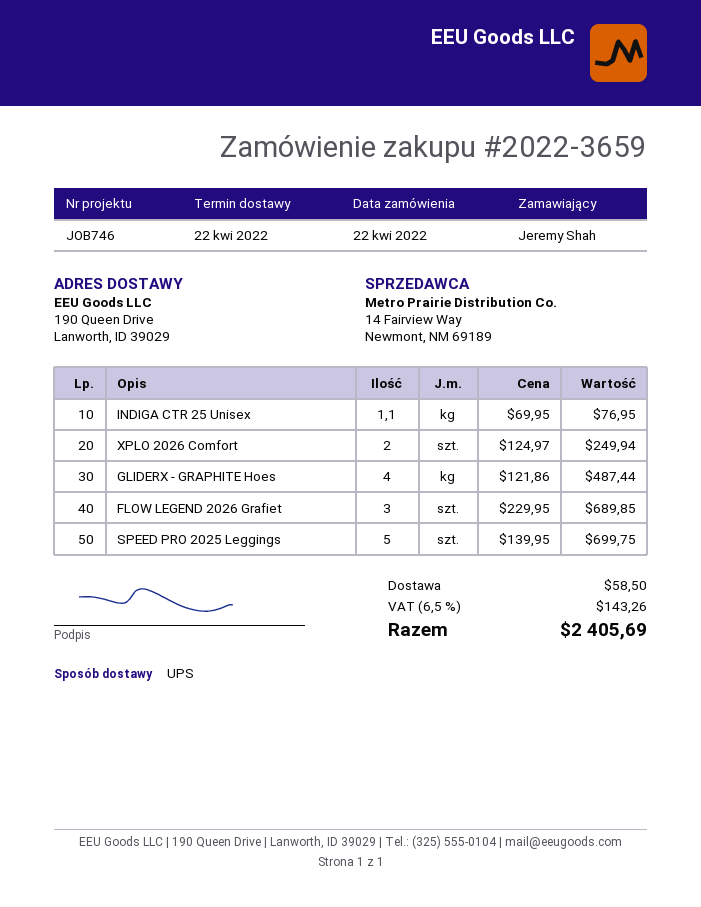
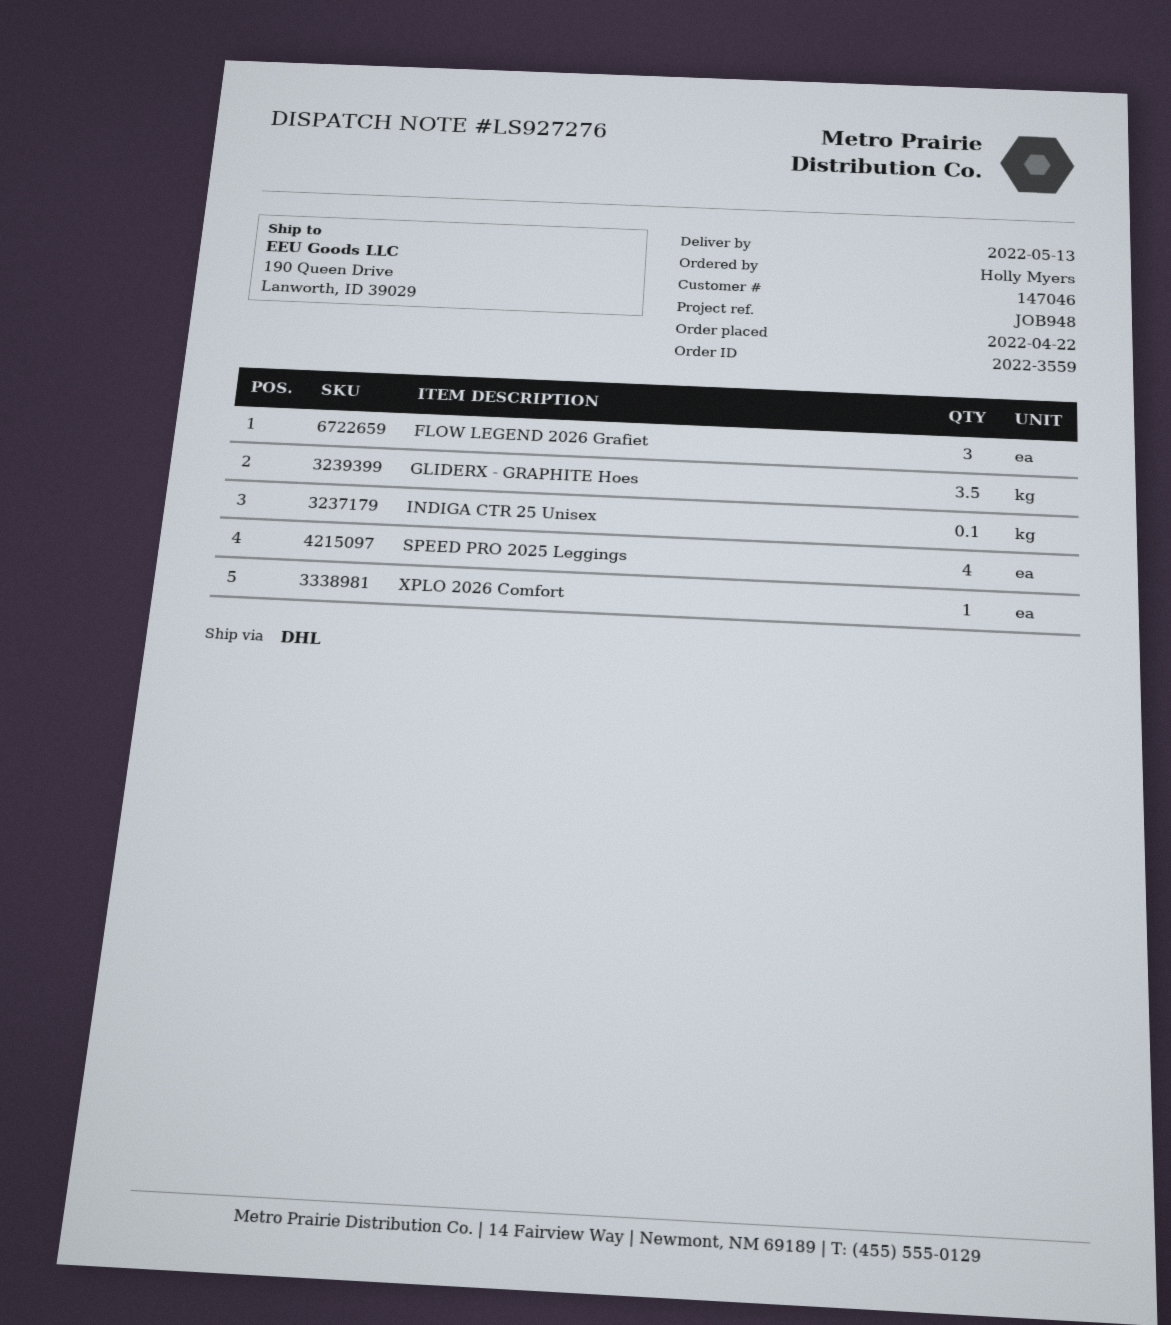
order number: 2022-3659 -> 2022-3559
delivery date: 2022-04-22 -> 2022-05-13
reference: JOB746 -> JOB948
ordered by: Jeremy Shah -> Holly Myers
shipping method: UPS -> DHL
INDIGA CTR 25 Unisex: 1.1 -> 0.1
XPLO 2026 Comfort: 2 -> 1
GLIDERX - GRAPHITE Hoes: 4 -> 3.5
SPEED PRO 2025 Leggings: 5 -> 4

